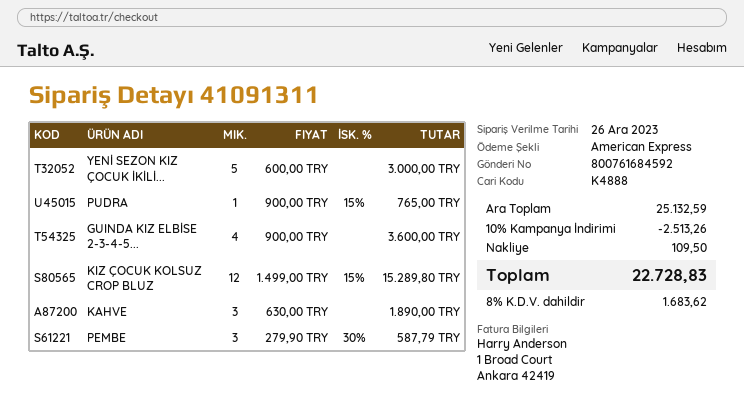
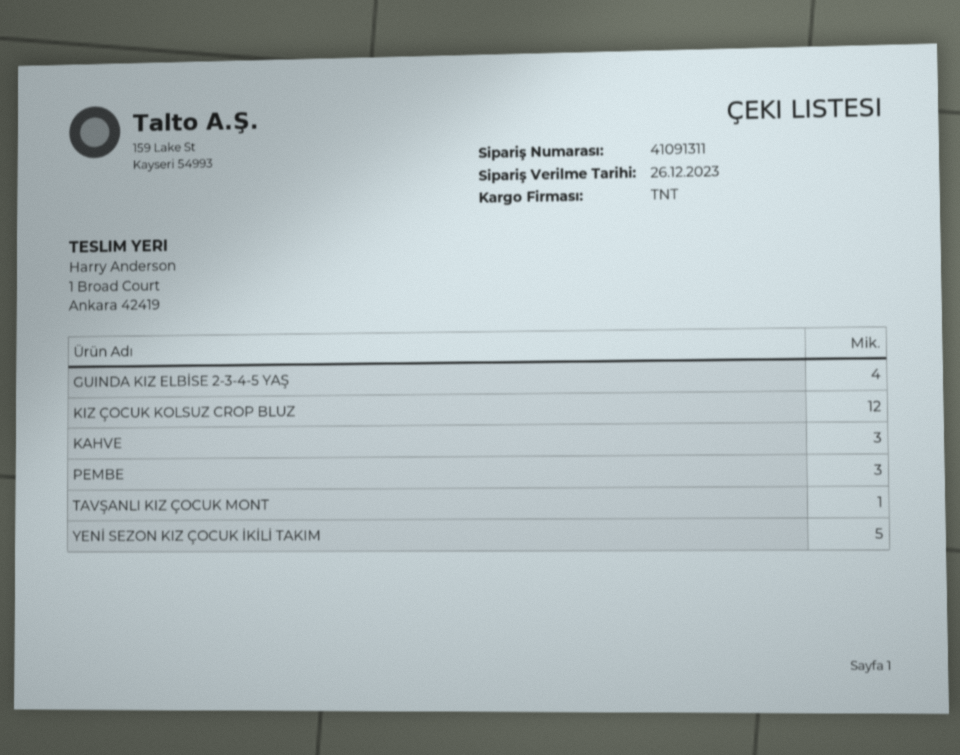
PUDRA: 1 -> none
TAVŞANLI KIZ ÇOCUK MONT: none -> 1

